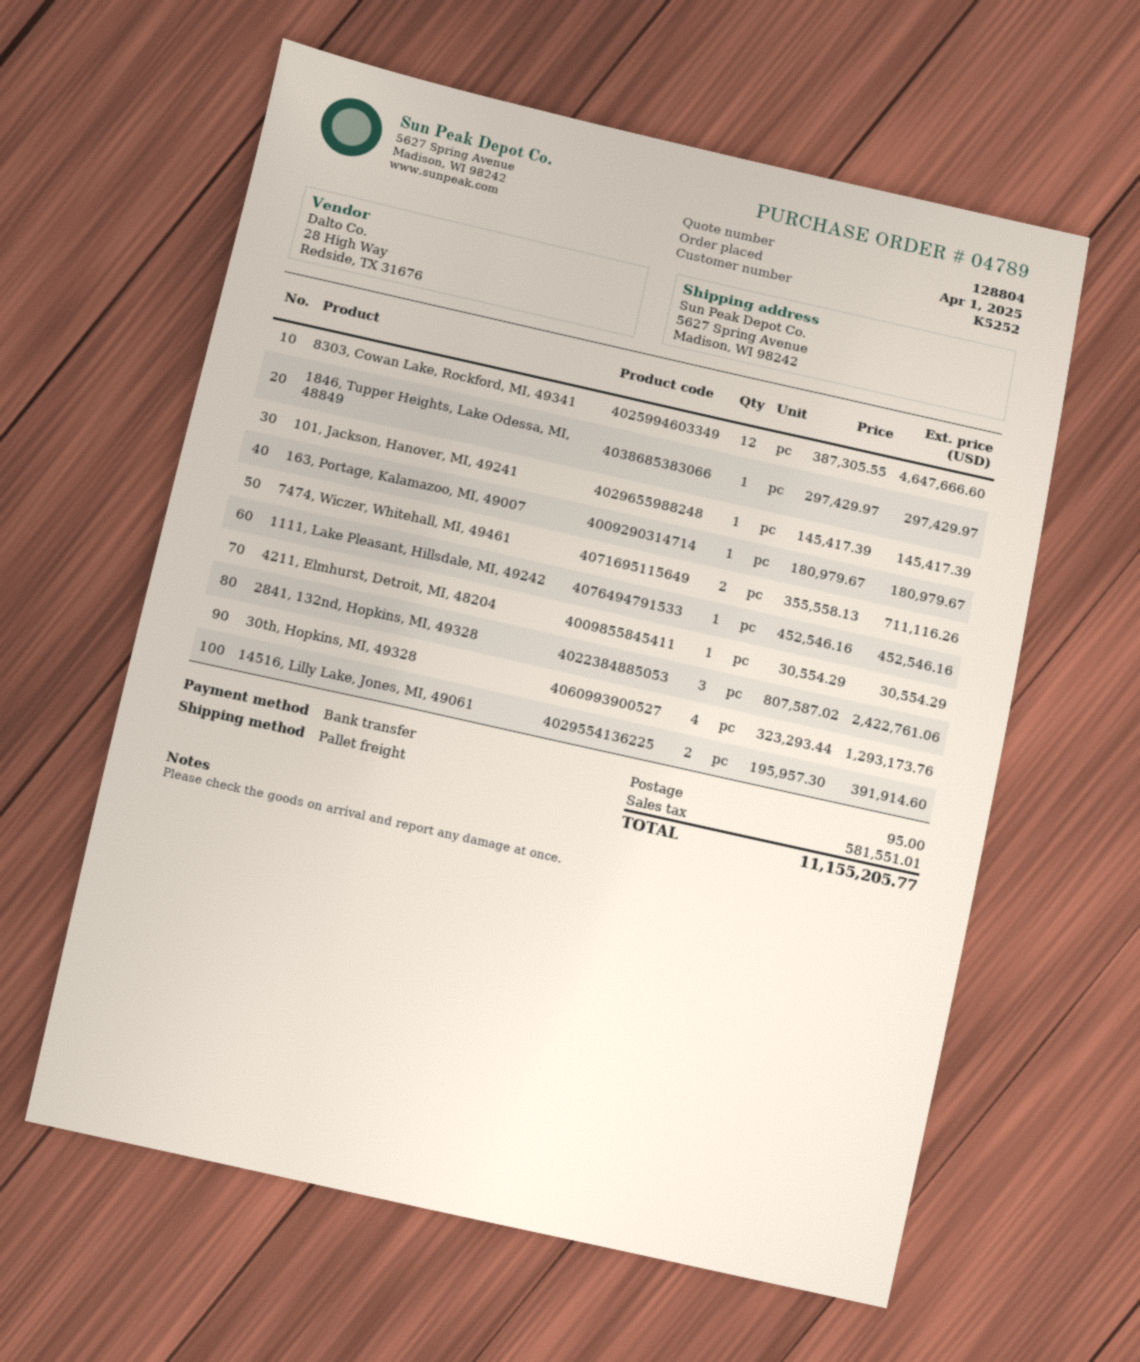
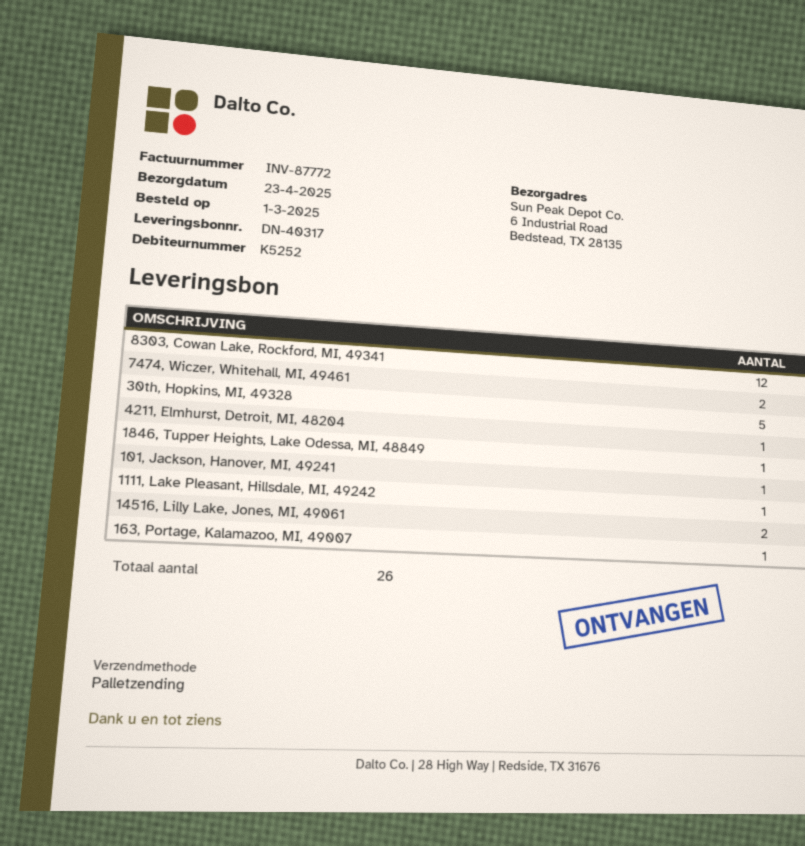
order date: 2025-04-01 -> 2025-03-01
ship to: 5627 Spring Avenue, Madison, WI 98242 -> 6 Industrial Road, Bedstead, TX 28135
2841, 132nd, Hopkins, MI, 49328: 3 -> none
30th, Hopkins, MI, 49328: 4 -> 5

